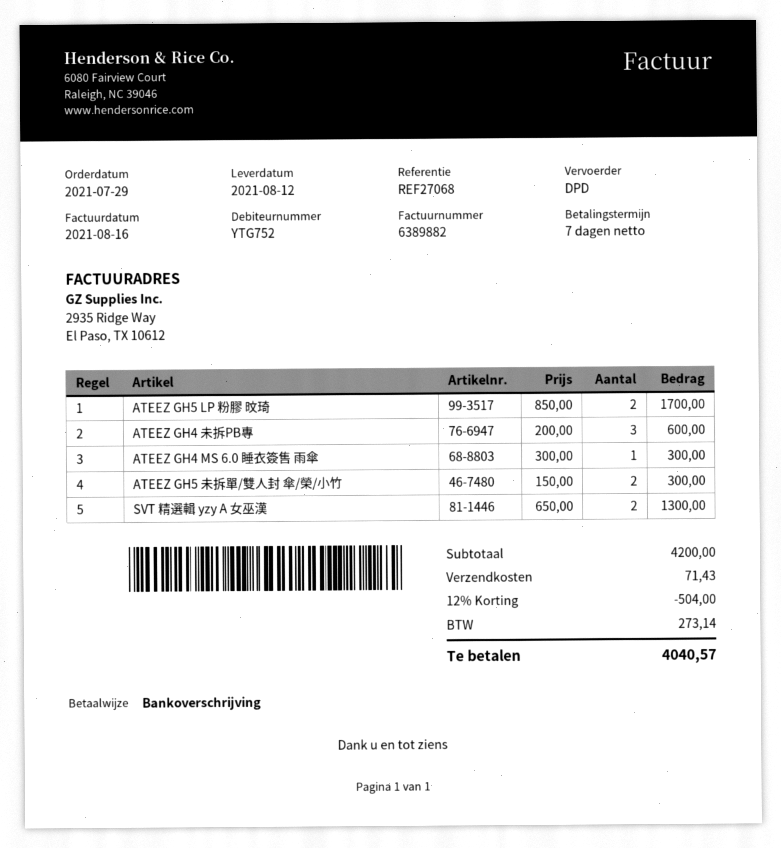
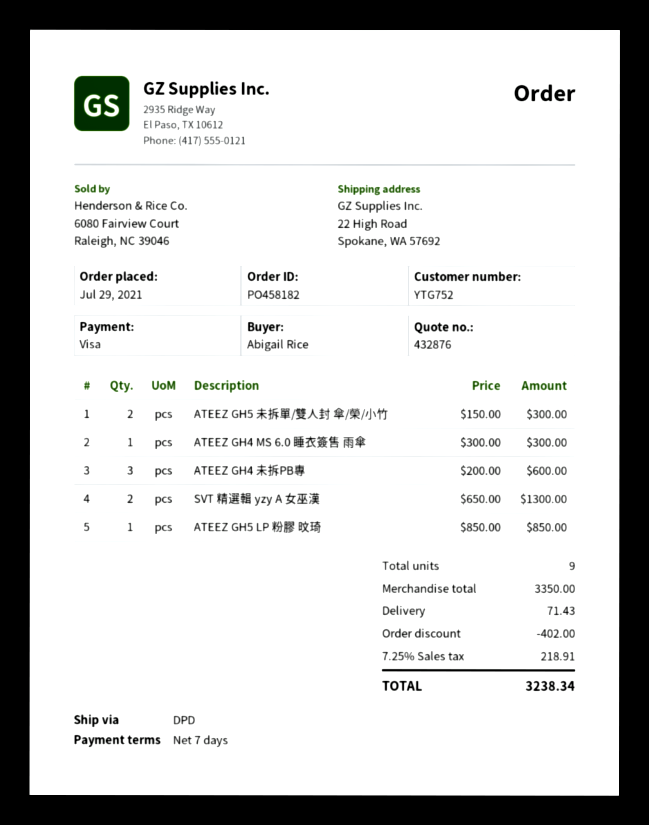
payment method: bank transfer -> Visa
ATEEZ GH5 LP 粉膠 旼琦: 2 x 850.00 = 1700.00 -> 1 x 850.00 = 850.00
subtotal: 4200.00 -> 3350.00
discount: 504.00 -> 402.00
tax: 273.14 -> 218.91
total: 4040.57 -> 3238.34

